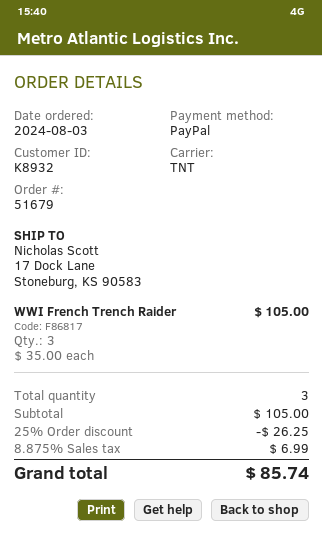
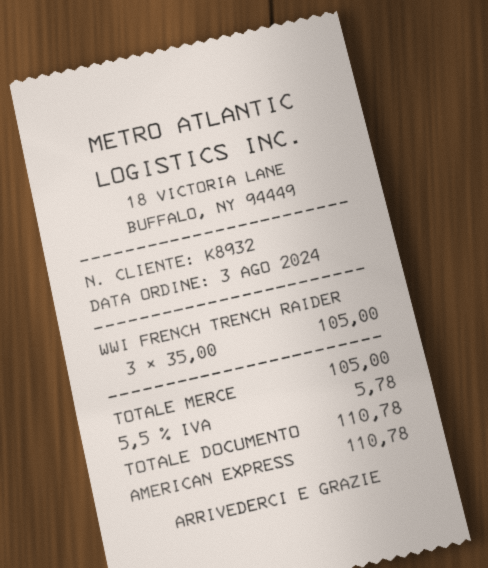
payment method: PayPal -> American Express
discount: 25% = 26.25 -> none
tax: 8.875% = 6.99 -> 5.5% = 5.78
total: 85.74 -> 110.78

